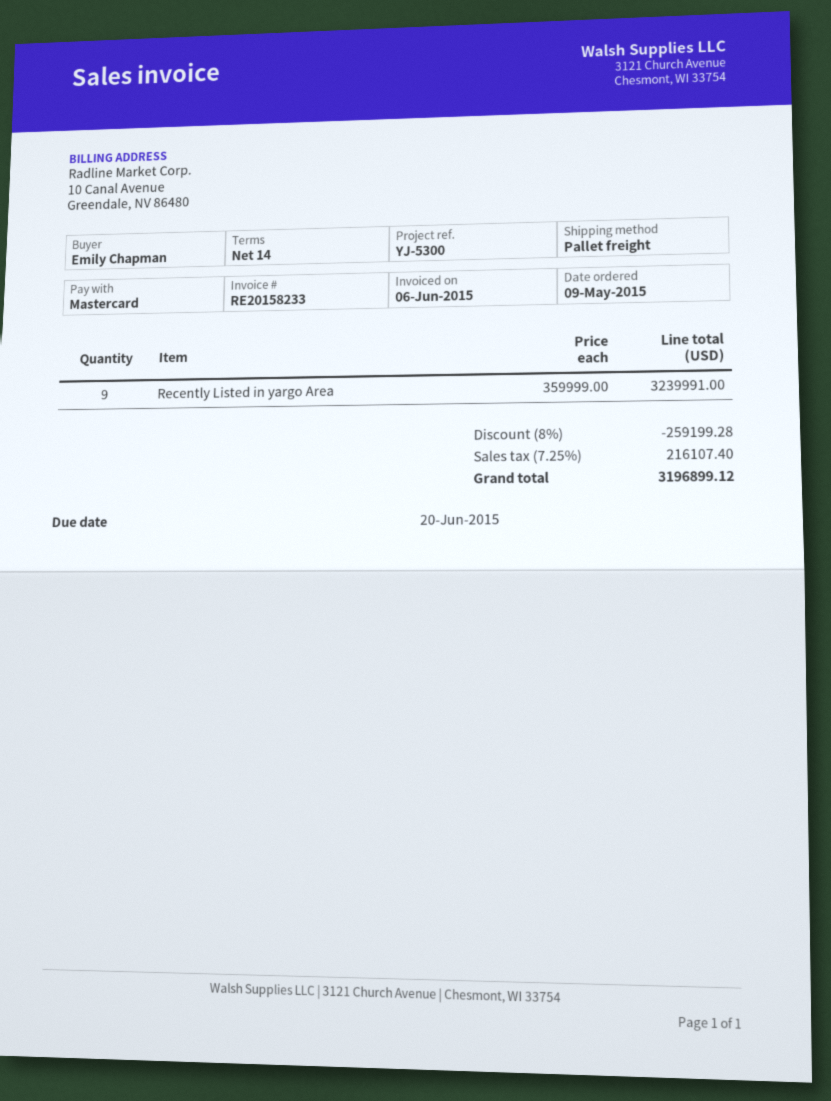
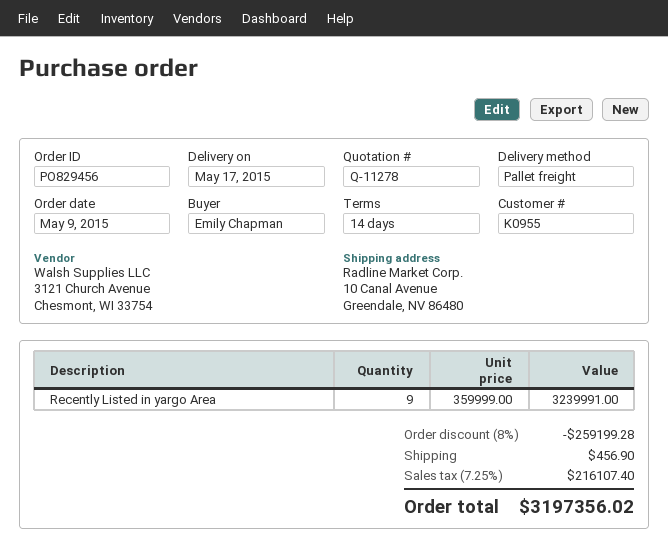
shipping: none -> 456.90
total: 3196899.12 -> 3197356.02

